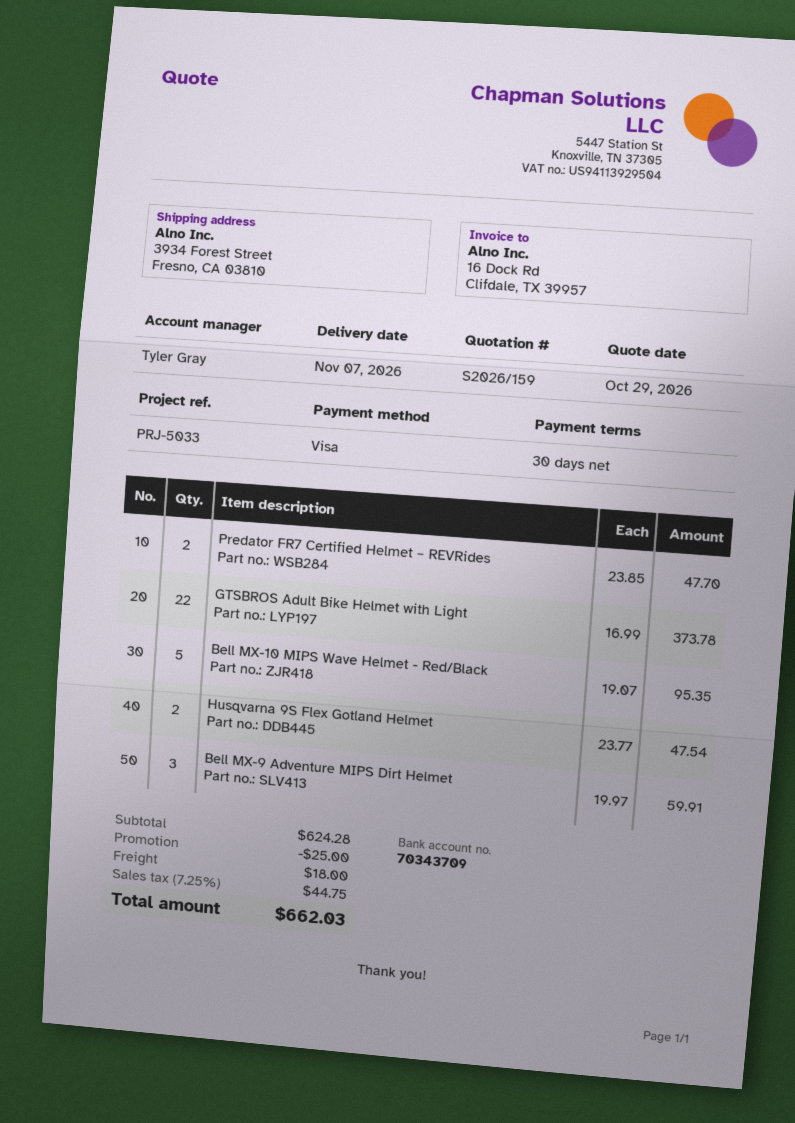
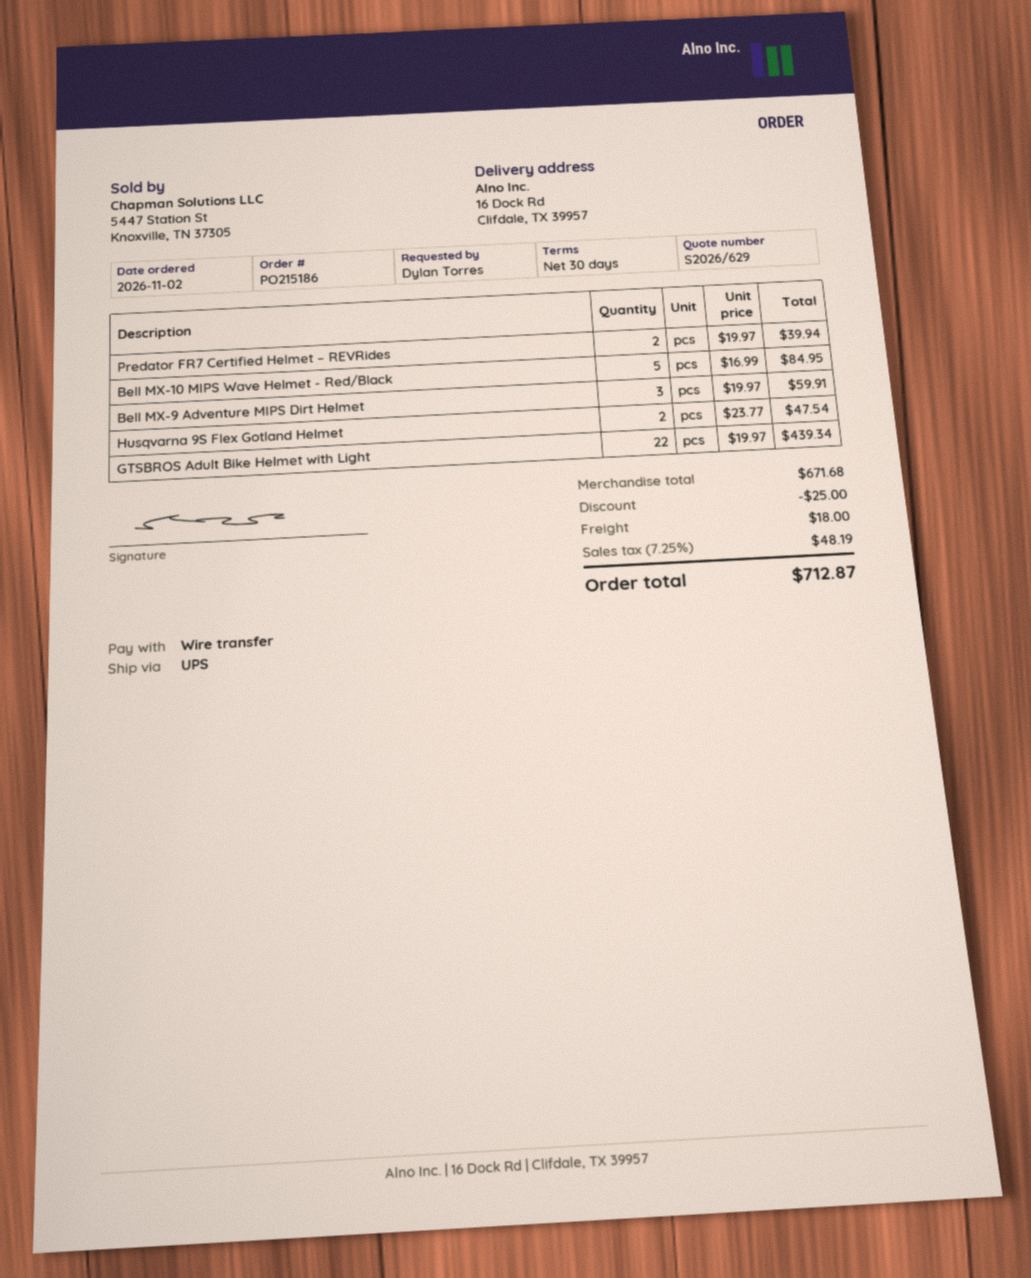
quote number: S2026/159 -> S2026/629
payment method: Visa -> bank transfer
ship to: 3934 Forest Street, Fresno, CA 03810 -> 16 Dock Rd, Clifdale, TX 39957
Predator FR7 Certified Helmet – REVRides: 2 x 23.85 = 47.70 -> 2 x 19.97 = 39.94
GTSBROS Adult Bike Helmet with Light: 22 x 16.99 = 373.78 -> 22 x 19.97 = 439.34
Bell MX-10 MIPS Wave Helmet - Red/Black: 5 x 19.07 = 95.35 -> 5 x 16.99 = 84.95
subtotal: 624.28 -> 671.68
tax: 7.25% = 44.75 -> 7.25% = 48.19
total: 662.03 -> 712.87

